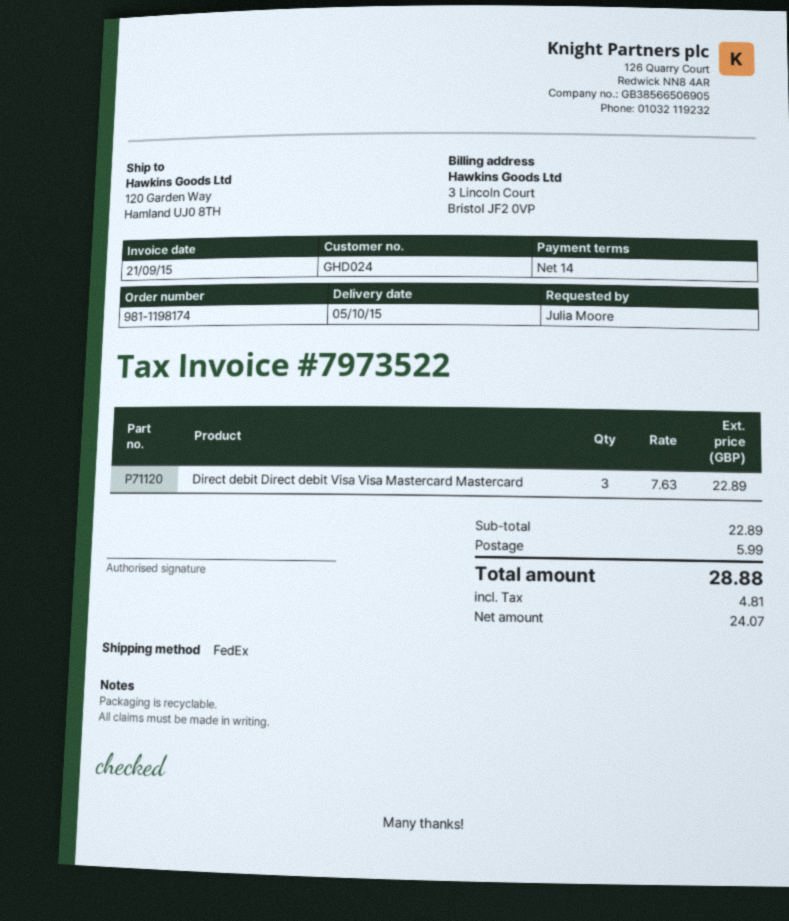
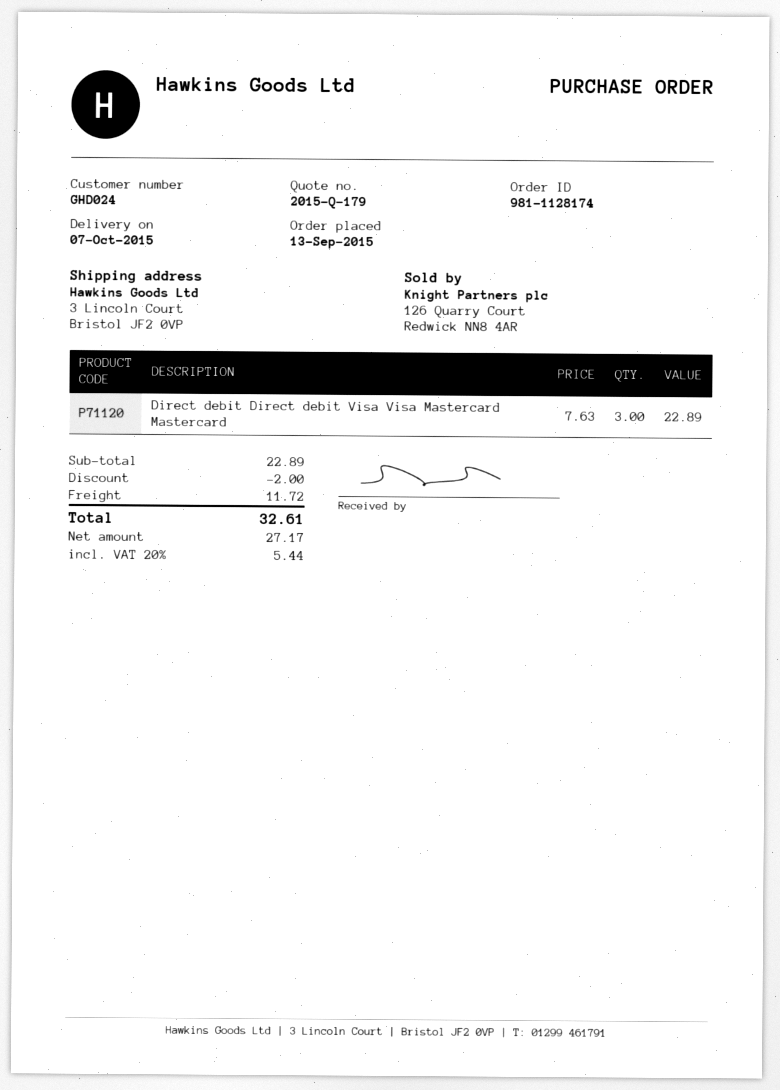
order number: 981-1198174 -> 981-1128174
delivery date: 2015-10-05 -> 2015-10-07
ship to: 120 Garden Way, Hamland UJ0 8TH -> 3 Lincoln Court, Bristol JF2 0VP
discount: none -> 2.00
shipping: 5.99 -> 11.72
net: 24.07 -> 27.17
tax: 4.81 -> 5.44
total: 28.88 -> 32.61

